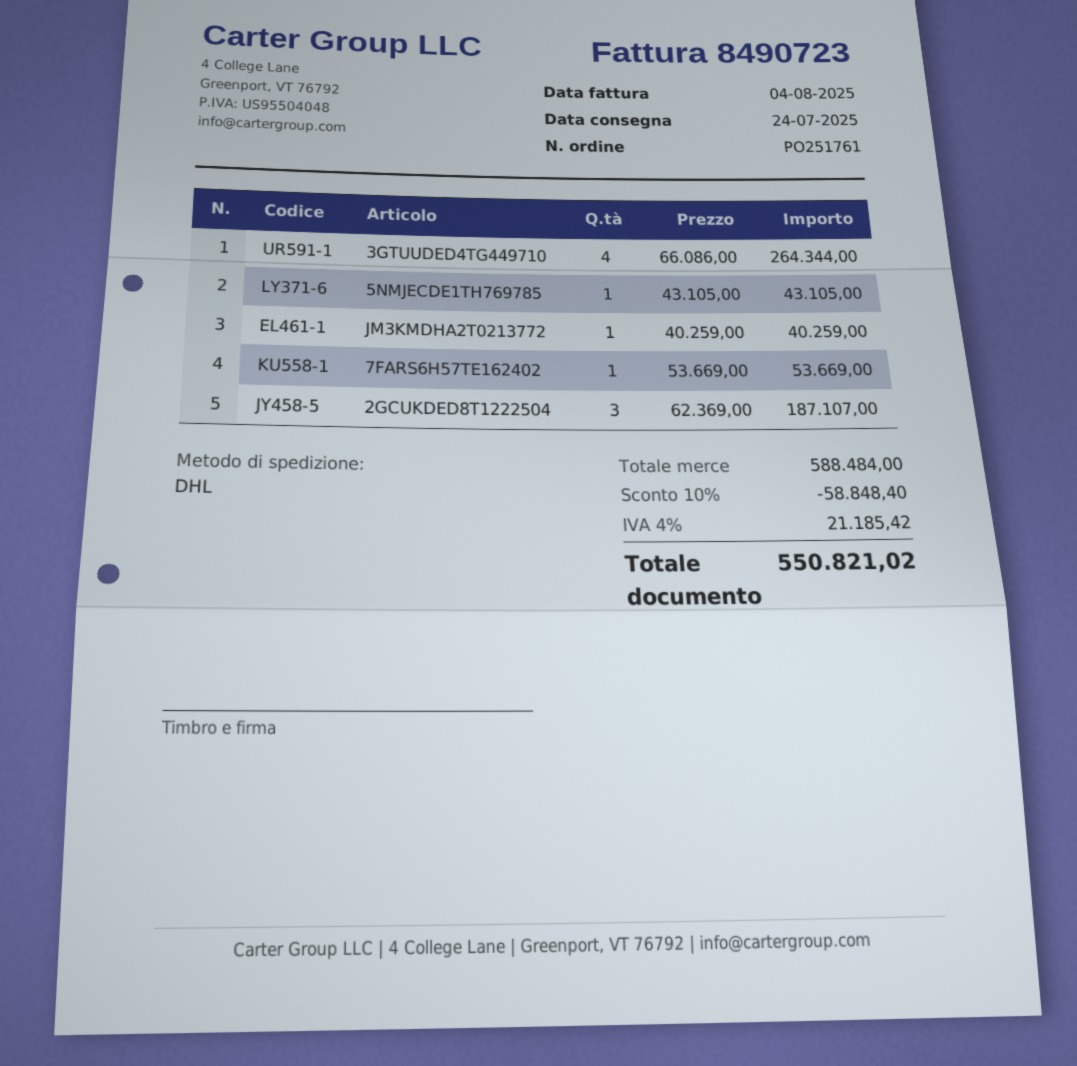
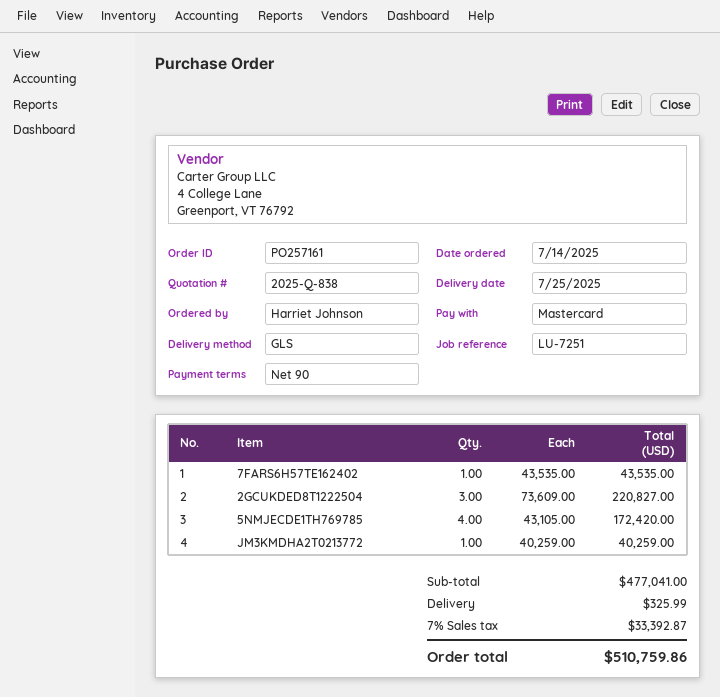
order number: PO251761 -> PO257161
delivery date: 2025-07-24 -> 2025-07-25
shipping method: DHL -> GLS
3GTUUDED4TG449710: 4 x 66086.00 = 264344.00 -> none
5NMJECDE1TH769785: 1 x 43105.00 = 43105.00 -> 4 x 43105.00 = 172420.00
7FARS6H57TE162402: 1 x 53669.00 = 53669.00 -> 1 x 43535.00 = 43535.00
2GCUKDED8T1222504: 3 x 62369.00 = 187107.00 -> 3 x 73609.00 = 220827.00
subtotal: 588484.00 -> 477041.00
discount: 10% = 58848.40 -> none
shipping: none -> 325.99
tax: 4% = 21185.42 -> 7% = 33392.87
total: 550821.02 -> 510759.86

